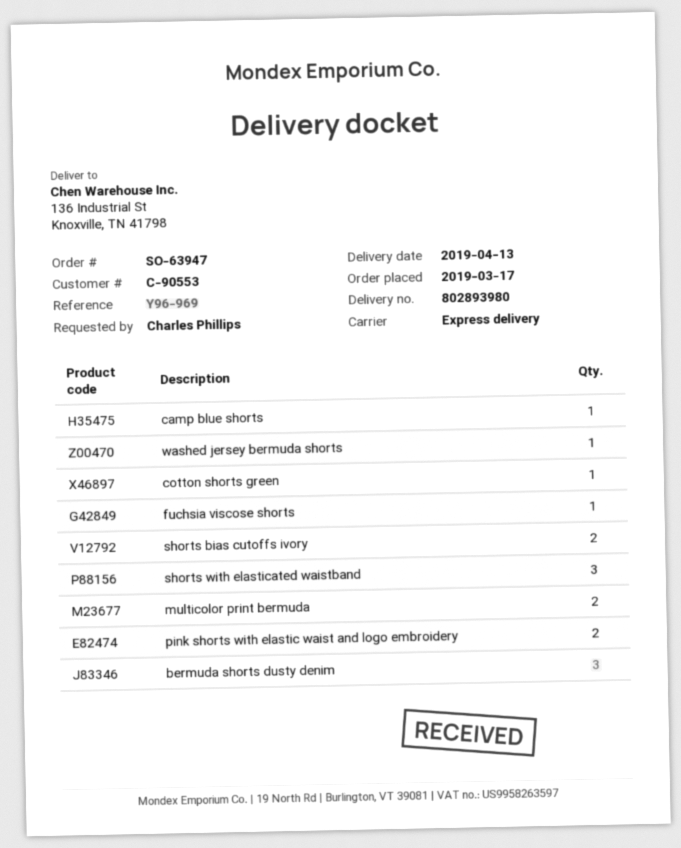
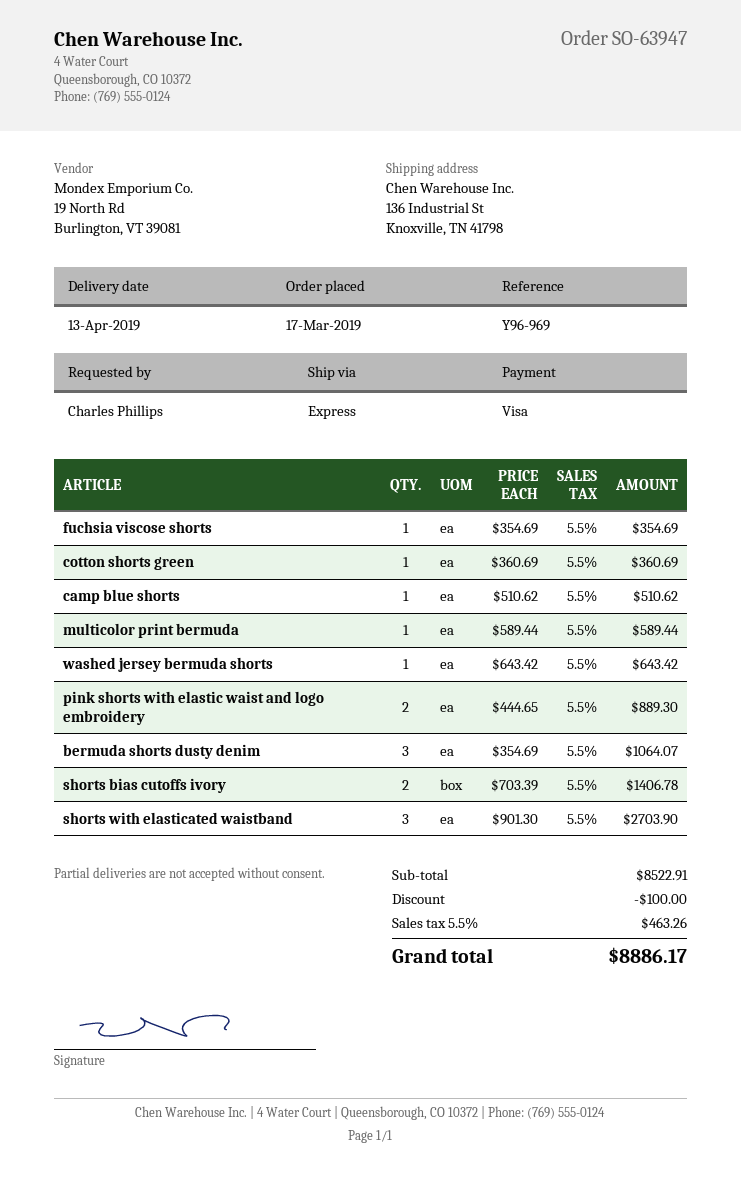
multicolor print bermuda: 2 -> 1

